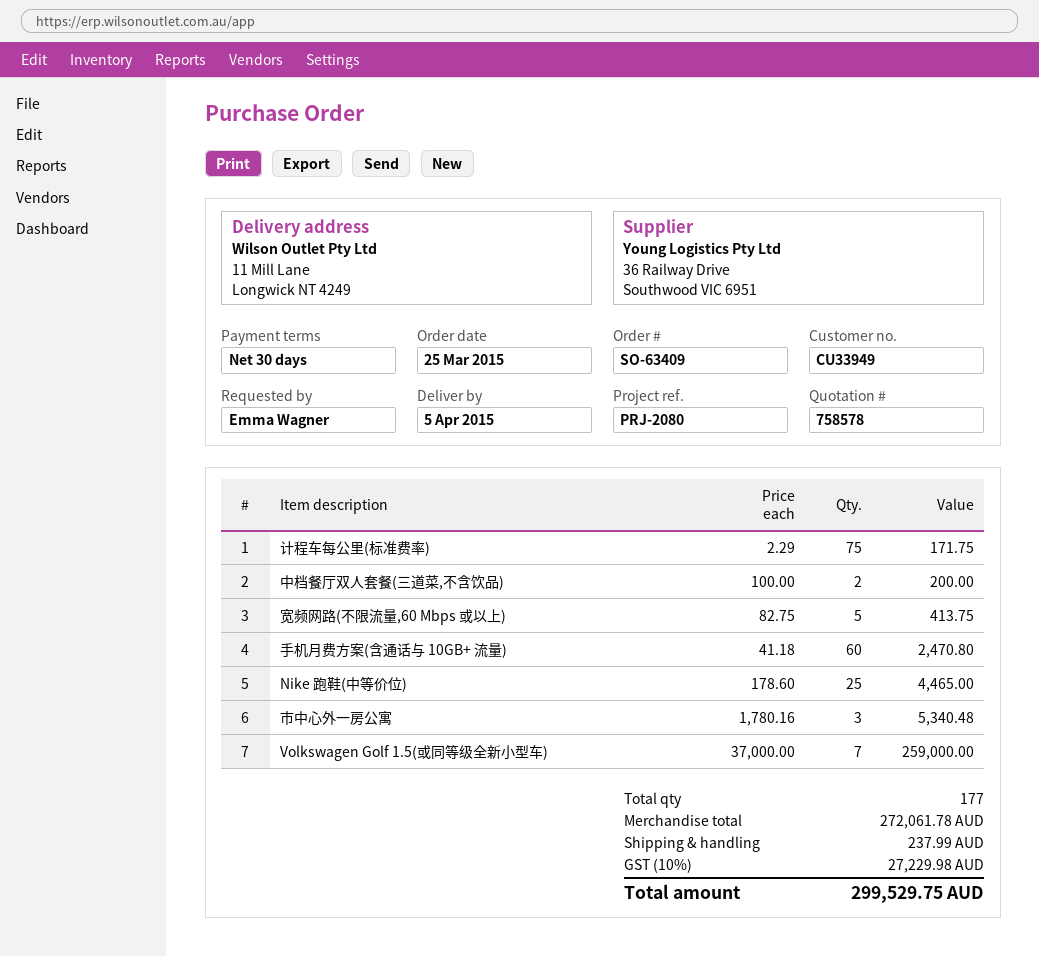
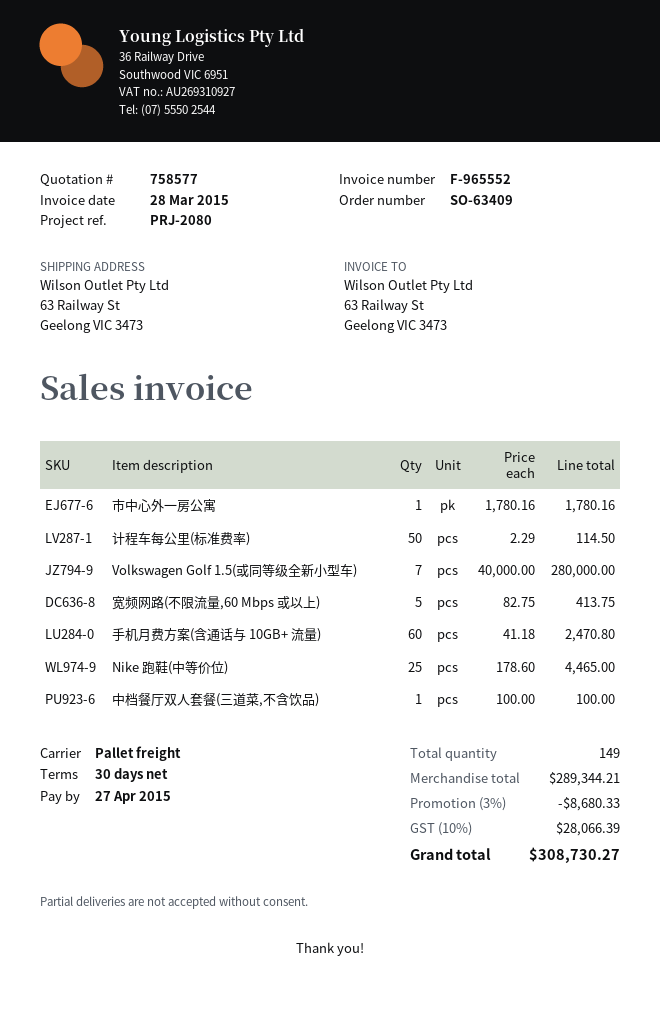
quote number: 758578 -> 758577
ship to: 11 Mill Lane, Longwick NT 4249 -> 63 Railway St, Geelong VIC 3473
计程车每公里(标准费率): 75 x 2.29 = 171.75 -> 50 x 2.29 = 114.50
中档餐厅双人套餐(三道菜,不含饮品): 2 x 100.00 = 200.00 -> 1 x 100.00 = 100.00
市中心外一房公寓: 3 x 1780.16 = 5340.48 -> 1 x 1780.16 = 1780.16
Volkswagen Golf 1.5(或同等级全新小型车): 7 x 37000.00 = 259000.00 -> 7 x 40000.00 = 280000.00
total quantity: 177 -> 149
subtotal: 272061.78 -> 289344.21
discount: none -> 3% = 8680.33
shipping: 237.99 -> none
tax: 10% = 27229.98 -> 10% = 28066.39
total: 299529.75 -> 308730.27

